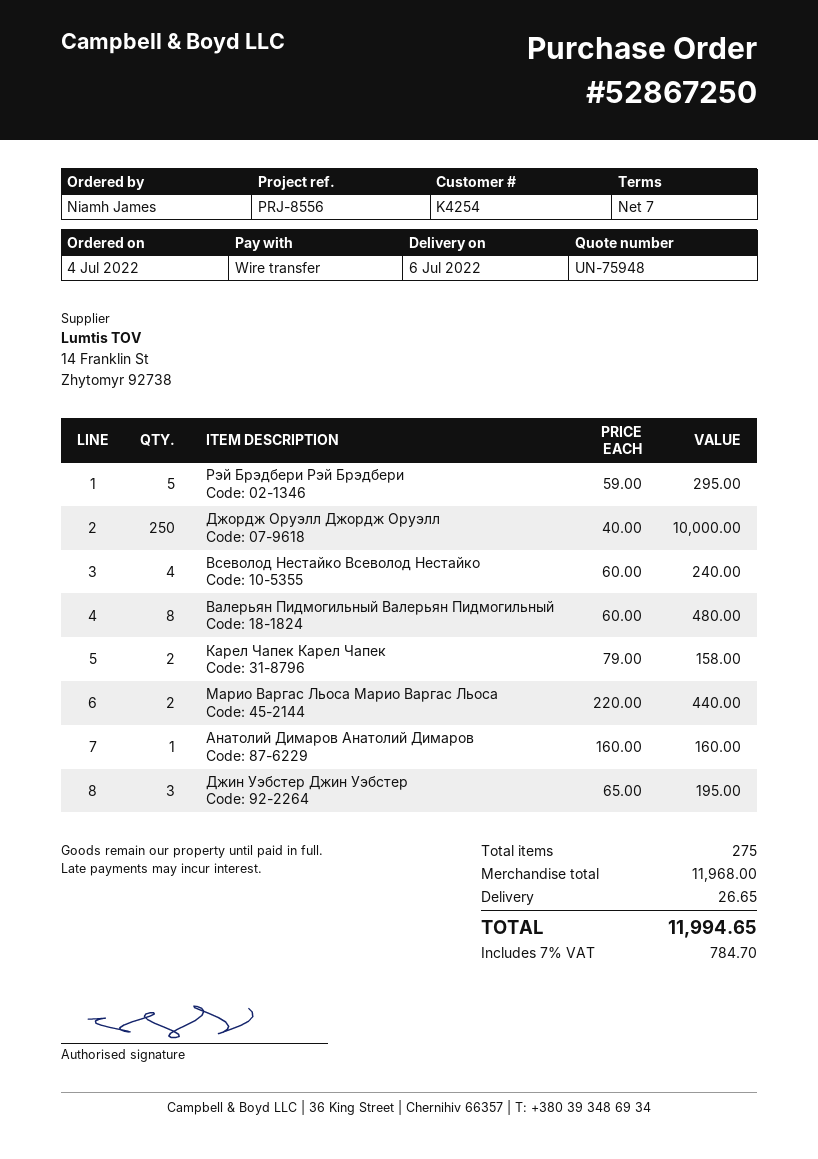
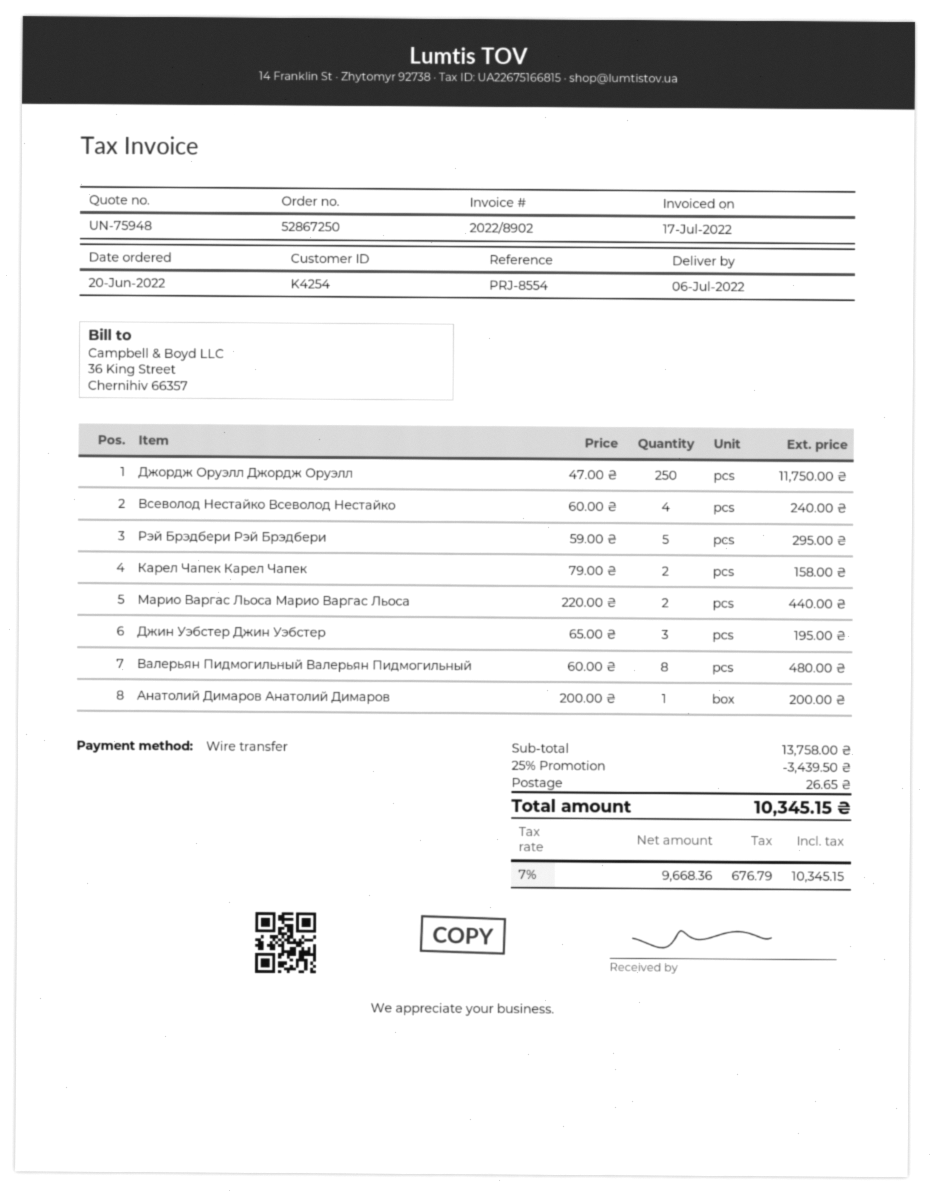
order date: 2022-07-04 -> 2022-06-20
reference: PRJ-8556 -> PRJ-8554
Джордж Оруэлл Джордж Оруэлл: 250 x 40.00 = 10000.00 -> 250 x 47.00 = 11750.00
Анатолий Димаров Анатолий Димаров: 1 x 160.00 = 160.00 -> 1 x 200.00 = 200.00
subtotal: 11968.00 -> 13758.00
discount: none -> 25% = 3439.50
tax: 7% = 784.70 -> 7% = 676.79
total: 11994.65 -> 10345.15

